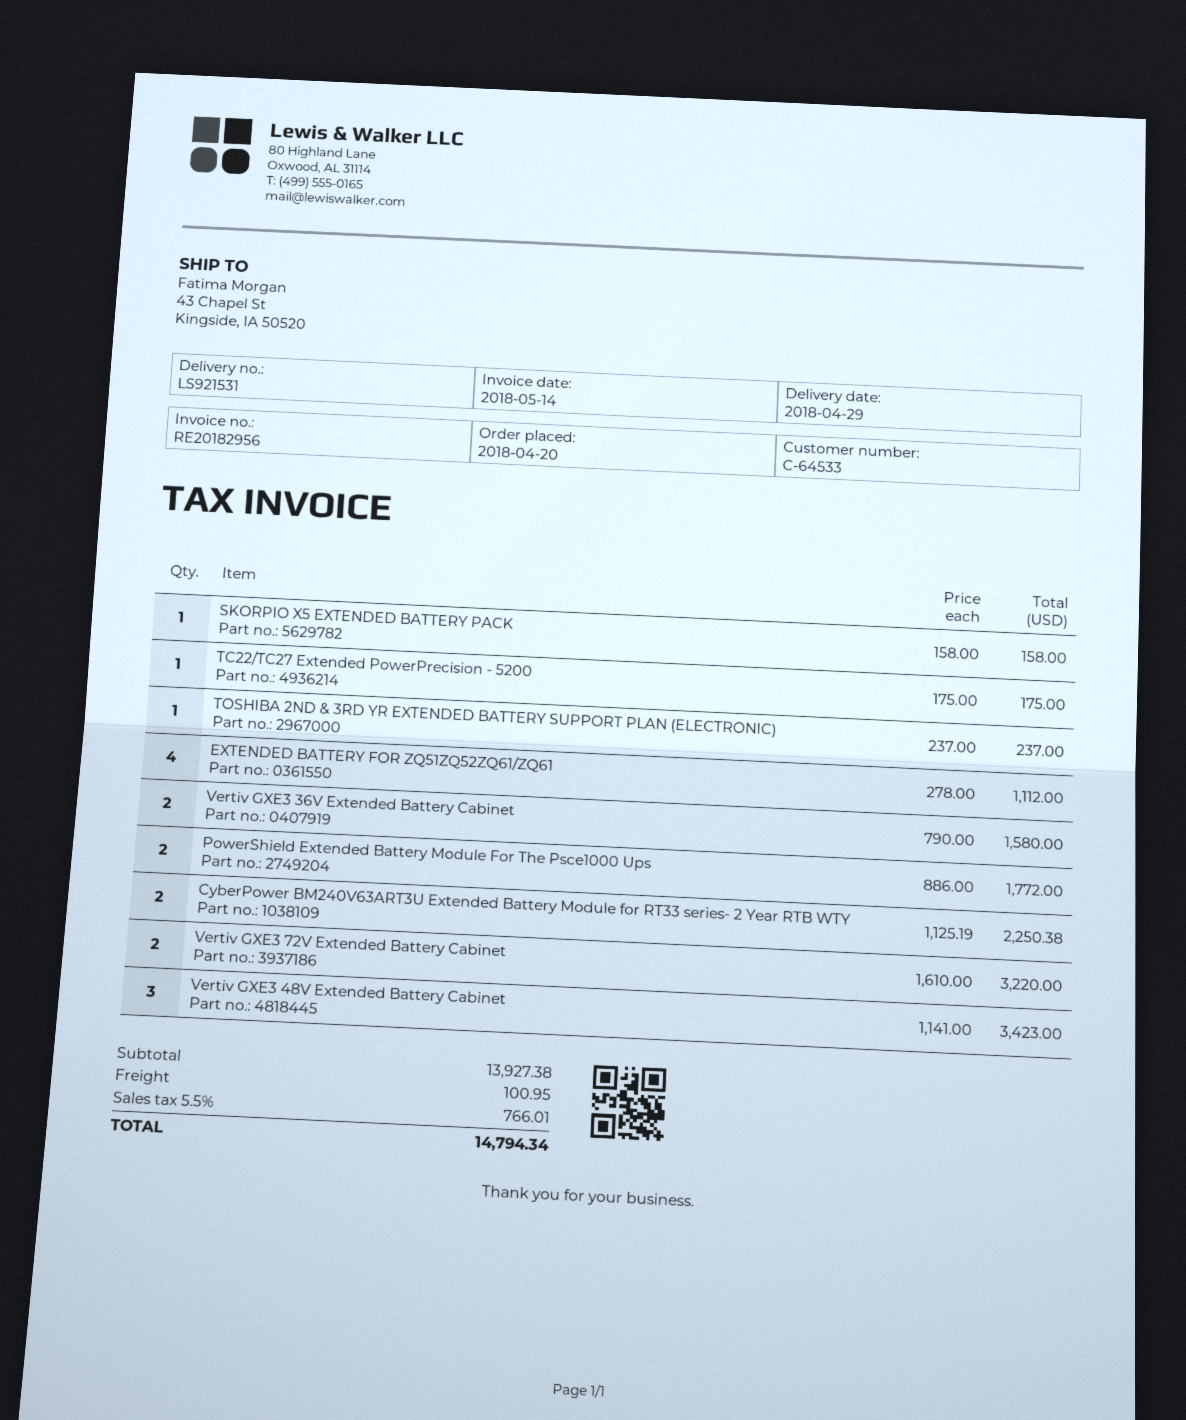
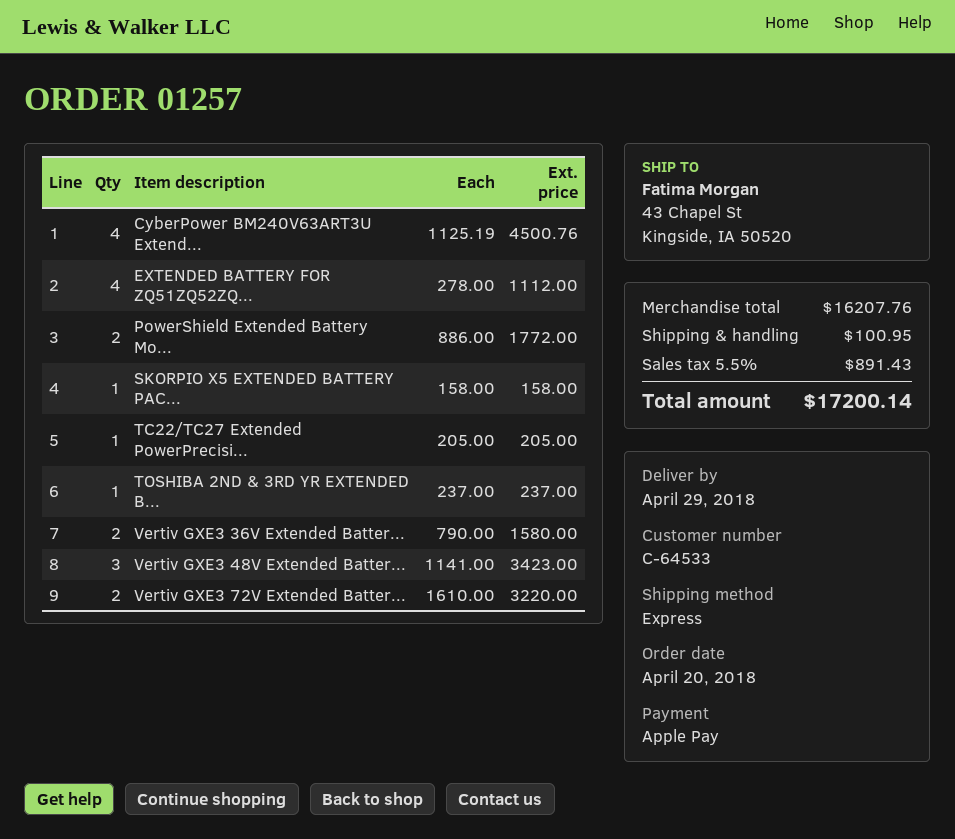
TC22/TC27 Extended PowerPrecision - 5200: 1 x 175.00 = 175.00 -> 1 x 205.00 = 205.00
CyberPower BM240V63ART3U Extended Battery Module for RT33 series- 2 Year RTB WTY: 2 x 1125.19 = 2250.38 -> 4 x 1125.19 = 4500.76
subtotal: 13927.38 -> 16207.76
tax: 5.5% = 766.01 -> 5.5% = 891.43
total: 14794.34 -> 17200.14

